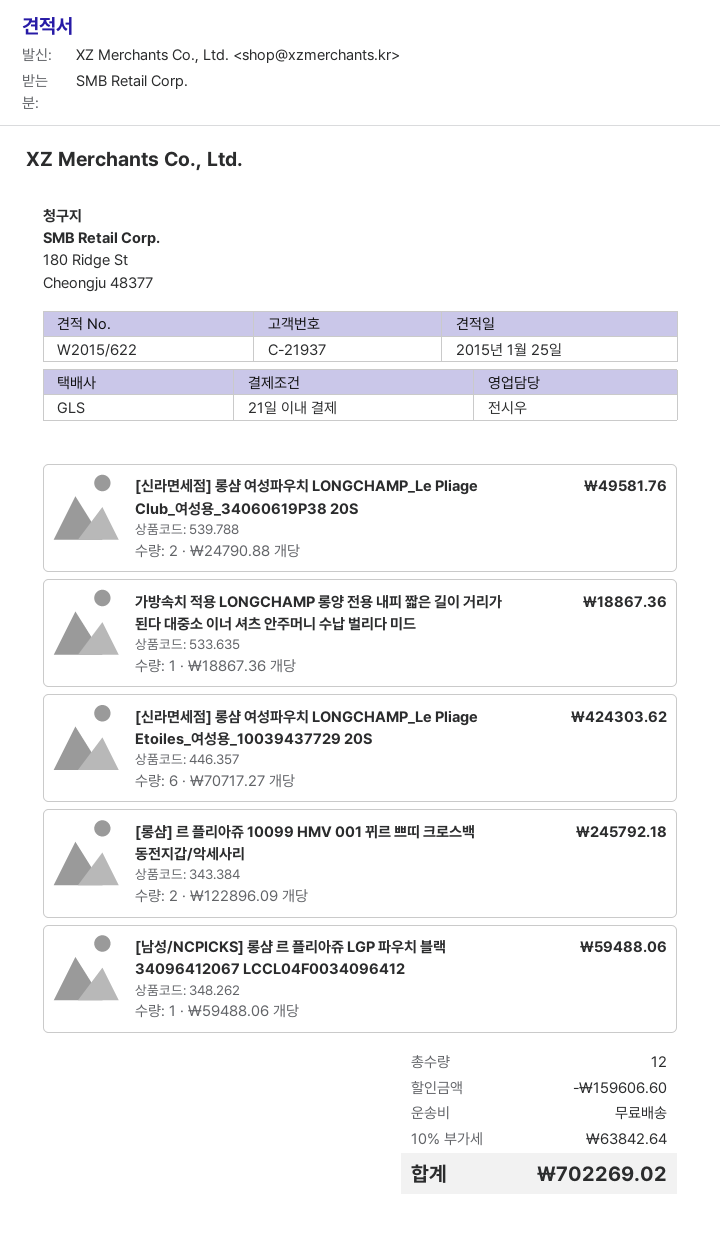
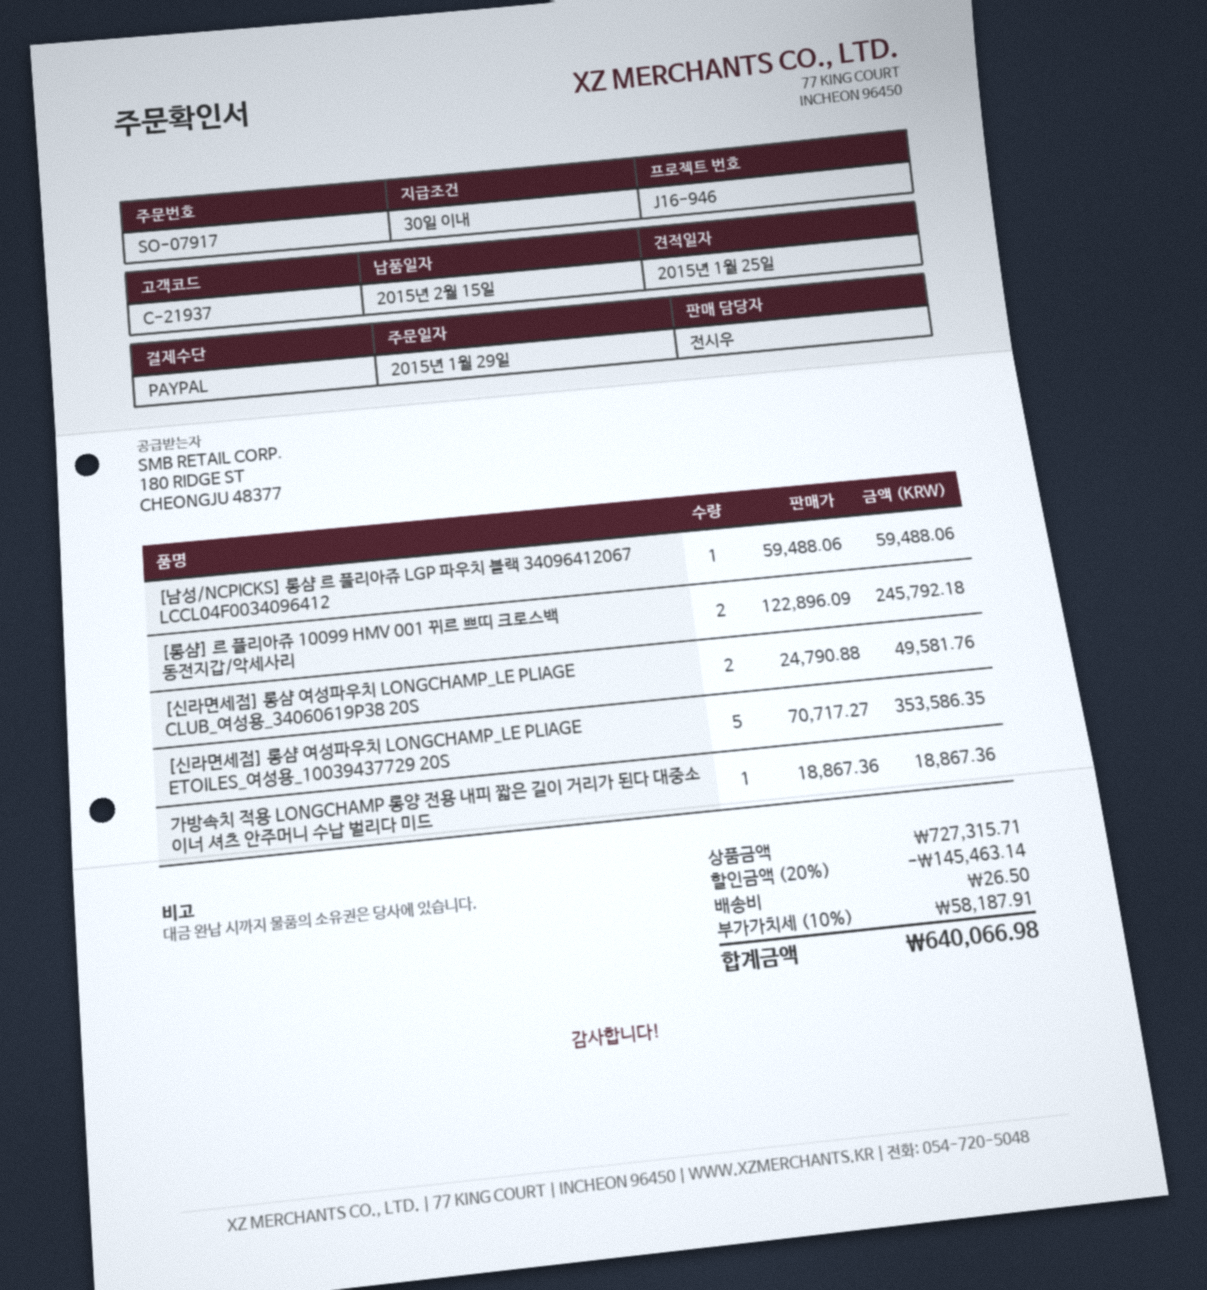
payment terms: 21 days -> 30 days
[신라면세점] 롱샴 여성파우치 LONGCHAMP_Le Pliage Etoiles_여성용_10039437729 20S: 6 x 70717.27 = 424303.62 -> 5 x 70717.27 = 353586.35
discount: 159606.60 -> 145463.14
shipping: 0.00 -> 26.50
tax: 10% = 63842.64 -> 10% = 58187.91
total: 702269.02 -> 640066.98

